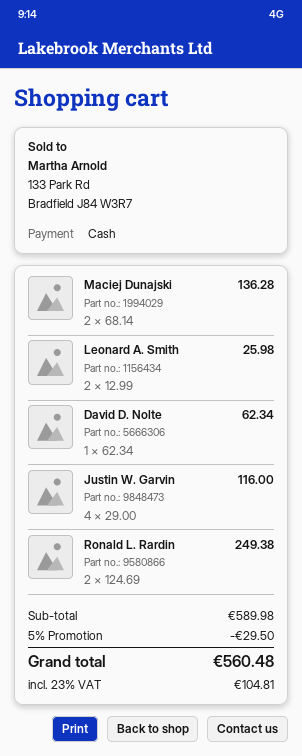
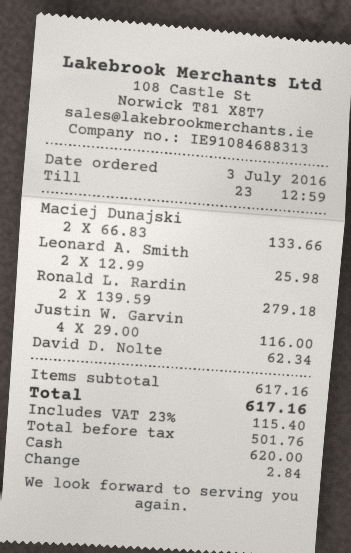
Maciej Dunajski: 2 x 68.14 = 136.28 -> 2 x 66.83 = 133.66
Ronald L. Rardin: 2 x 124.69 = 249.38 -> 2 x 139.59 = 279.18
subtotal: 589.98 -> 617.16
discount: 5% = 29.50 -> none
tax: 23% = 104.81 -> 23% = 115.40
total: 560.48 -> 617.16

